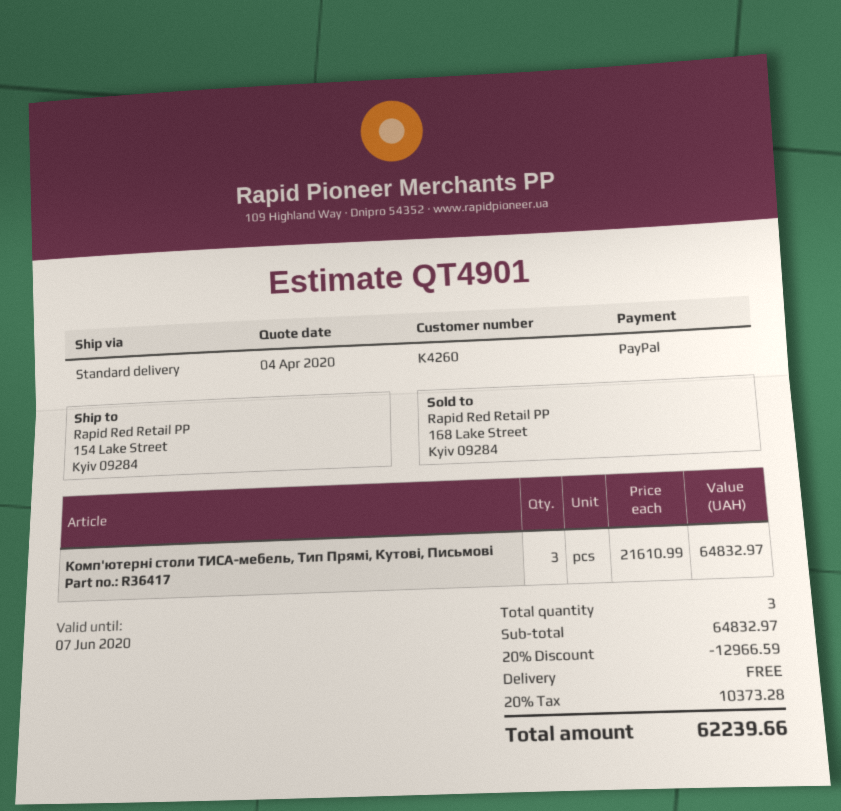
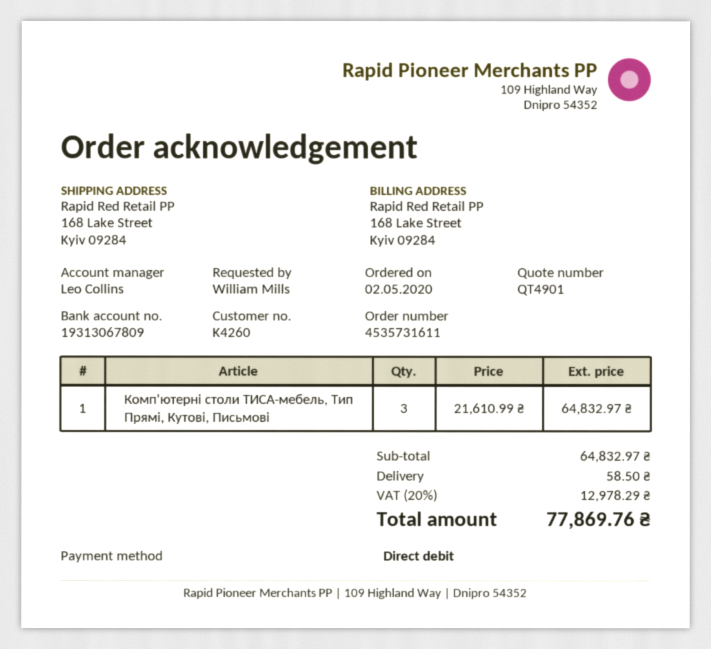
payment method: PayPal -> direct debit
ship to: 154 Lake Street, Kyiv 09284 -> 168 Lake Street, Kyiv 09284
discount: 20% = 12966.59 -> none
shipping: 0.00 -> 58.50
tax: 20% = 10373.28 -> 20% = 12978.29
total: 62239.66 -> 77869.76

